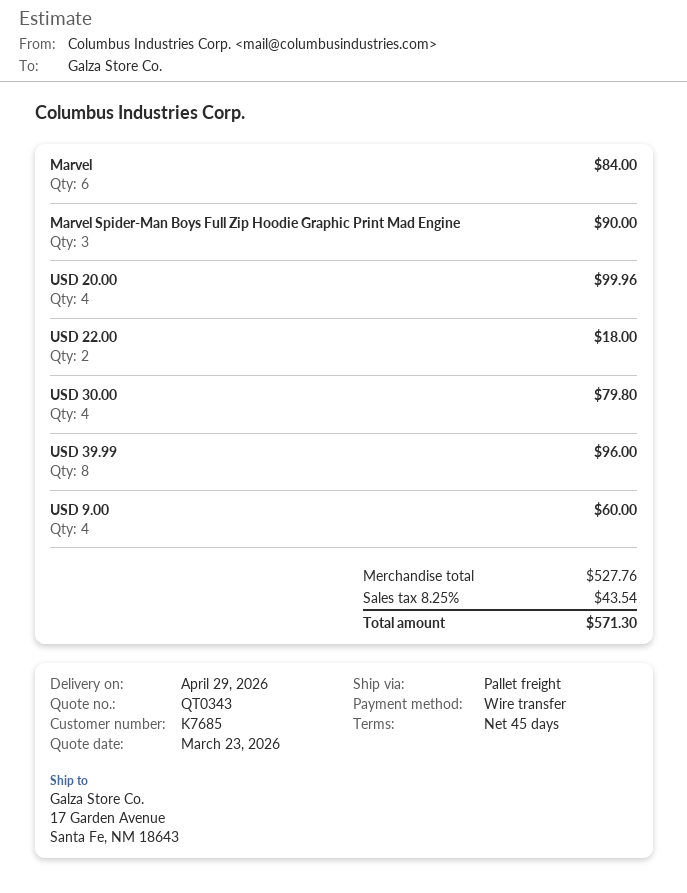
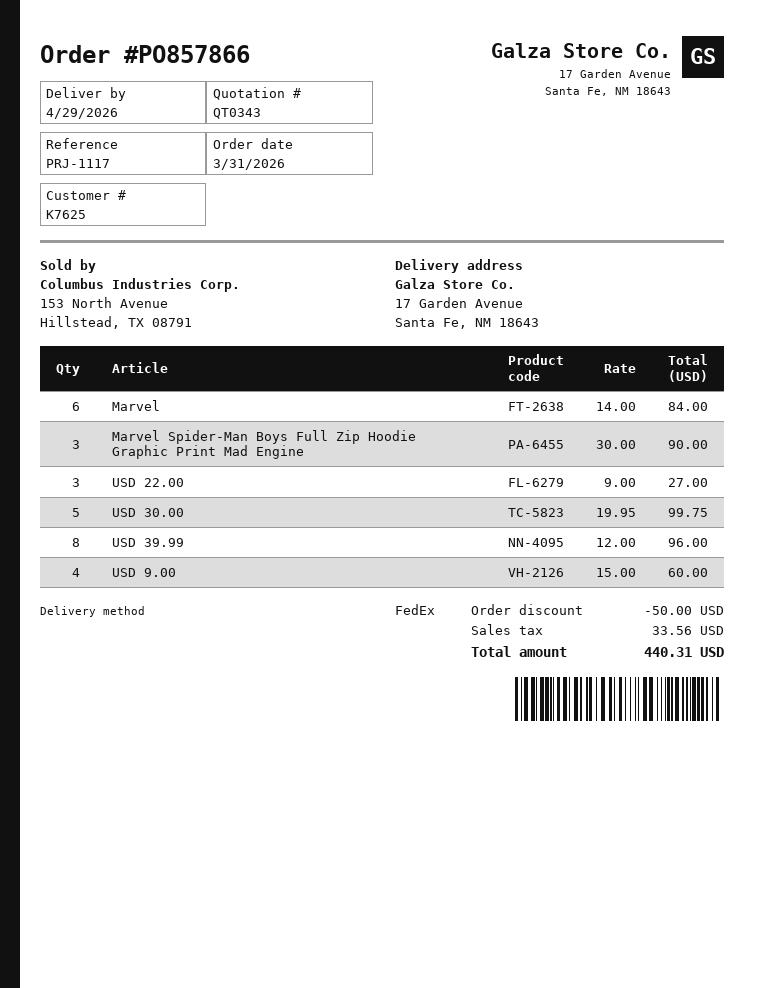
customer number: K7685 -> K7625
shipping method: pallet freight -> FedEx
USD 20.00: 4 for 99.96 -> none
USD 22.00: 2 for 18.00 -> 3 for 27.00
USD 30.00: 4 for 79.80 -> 5 for 99.75
discount: none -> 50.00
tax: 43.54 -> 33.56
total: 571.30 -> 440.31

